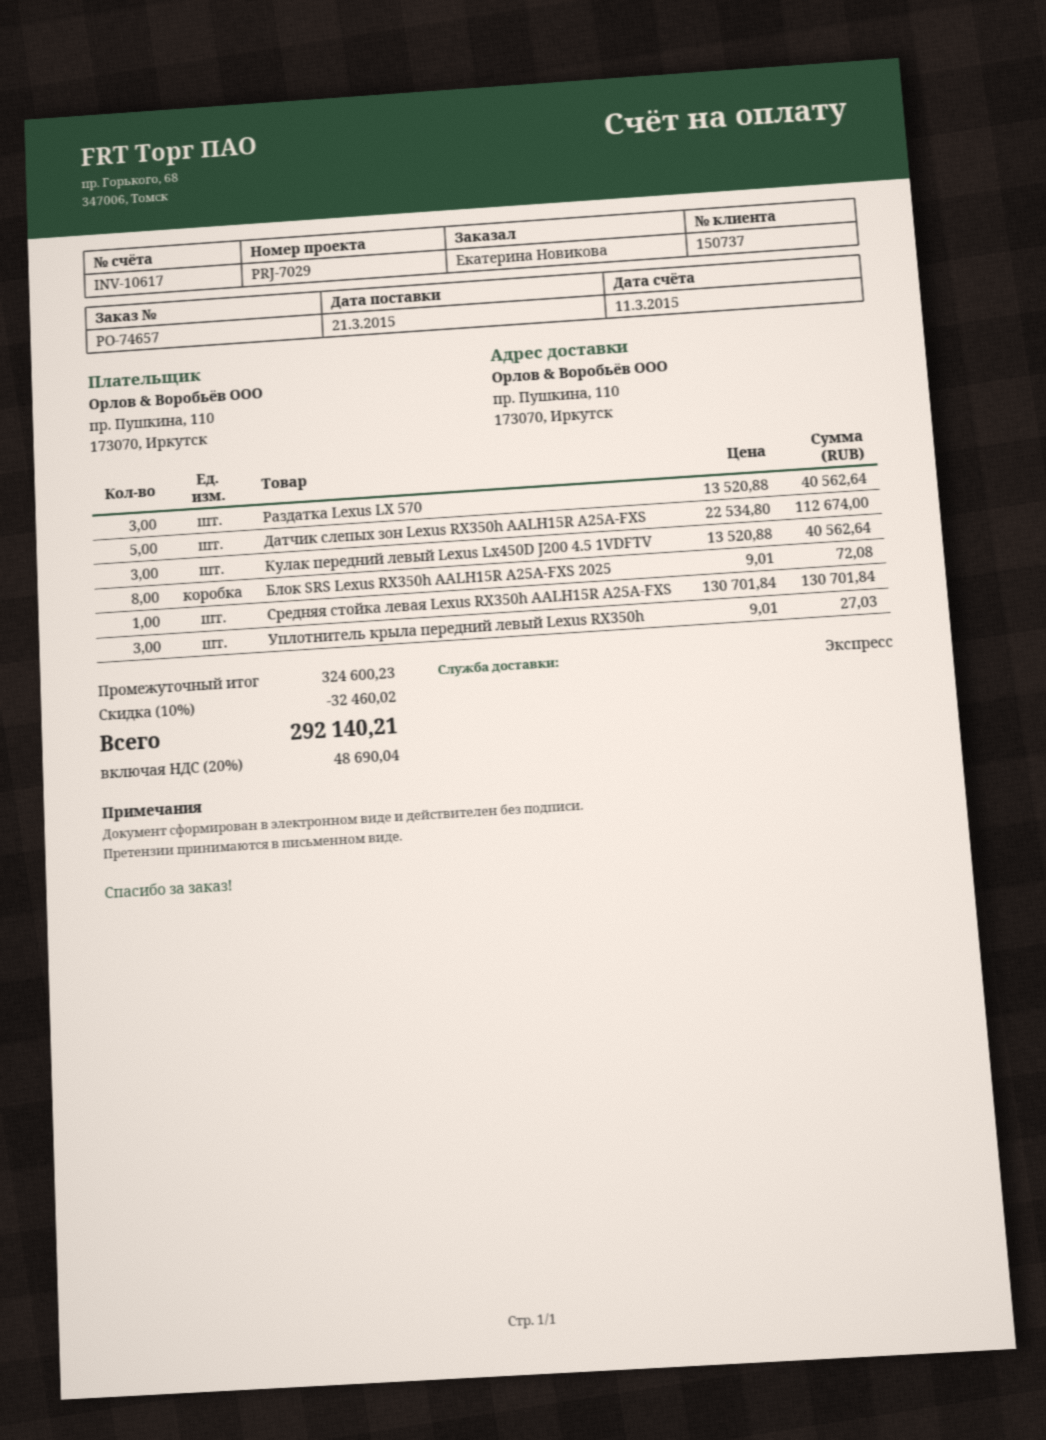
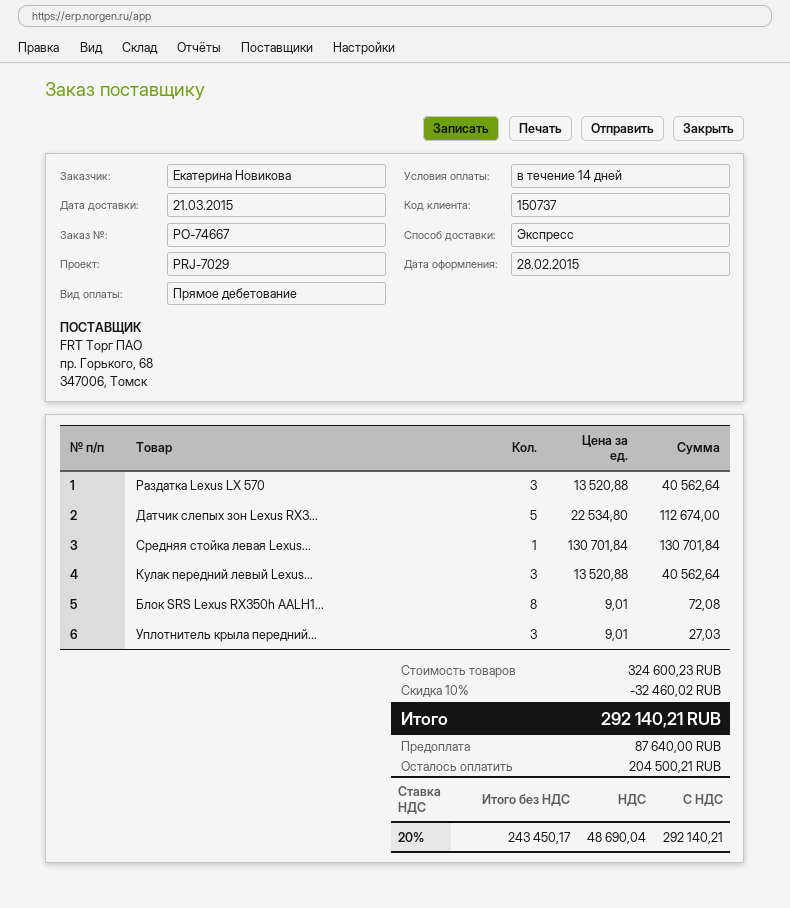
order number: PO-74657 -> PO-74667

